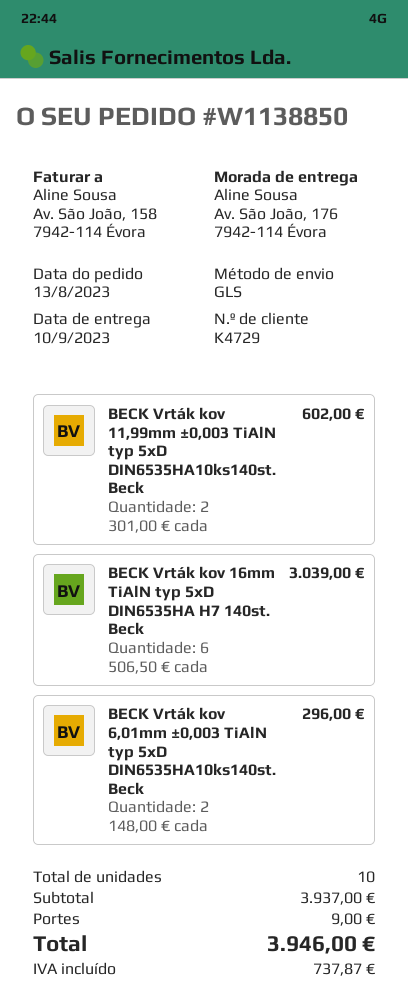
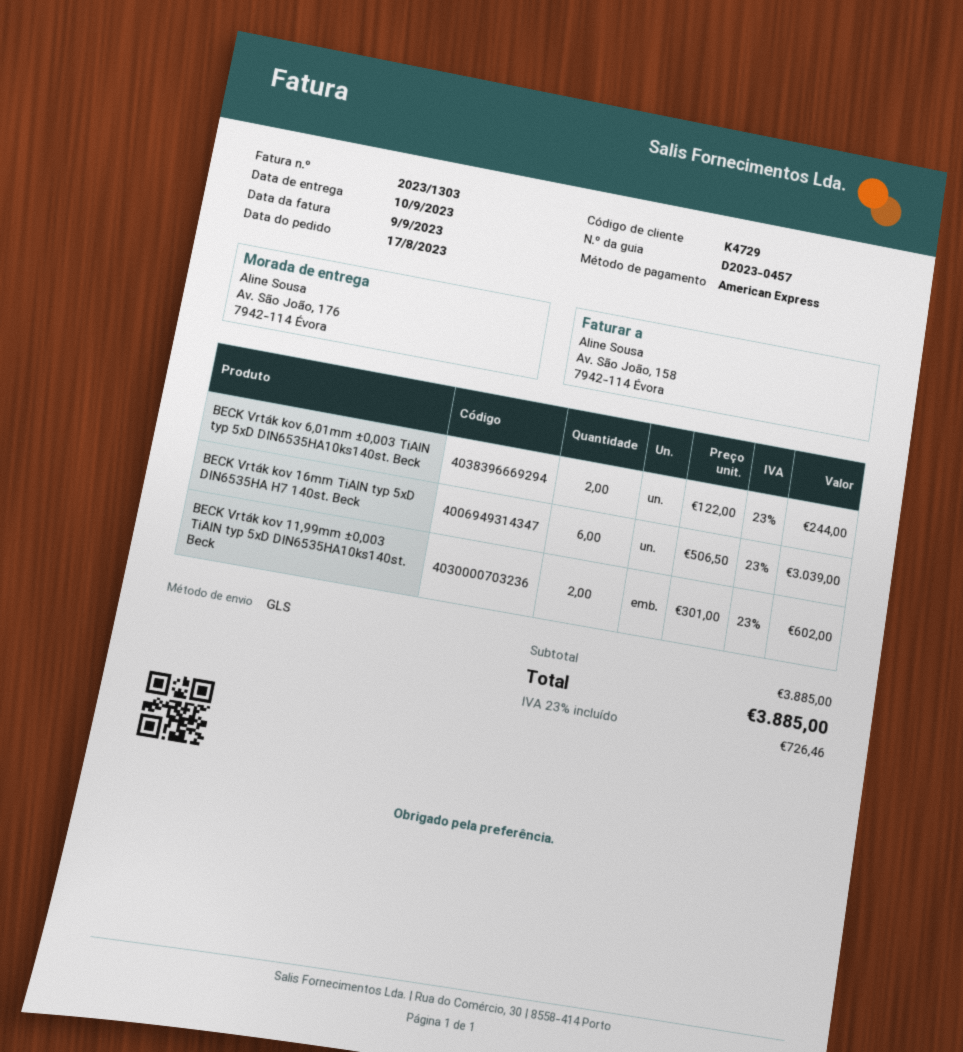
order date: 2023-08-13 -> 2023-08-17
BECK Vrták kov 6,01mm ±0,003 TiAlN typ 5xD DIN6535HA10ks140st. Beck: 2 x 148.00 = 296.00 -> 2 x 122.00 = 244.00
subtotal: 3937.00 -> 3885.00
shipping: 9.00 -> none
tax: 737.87 -> 726.46
total: 3946.00 -> 3885.00

